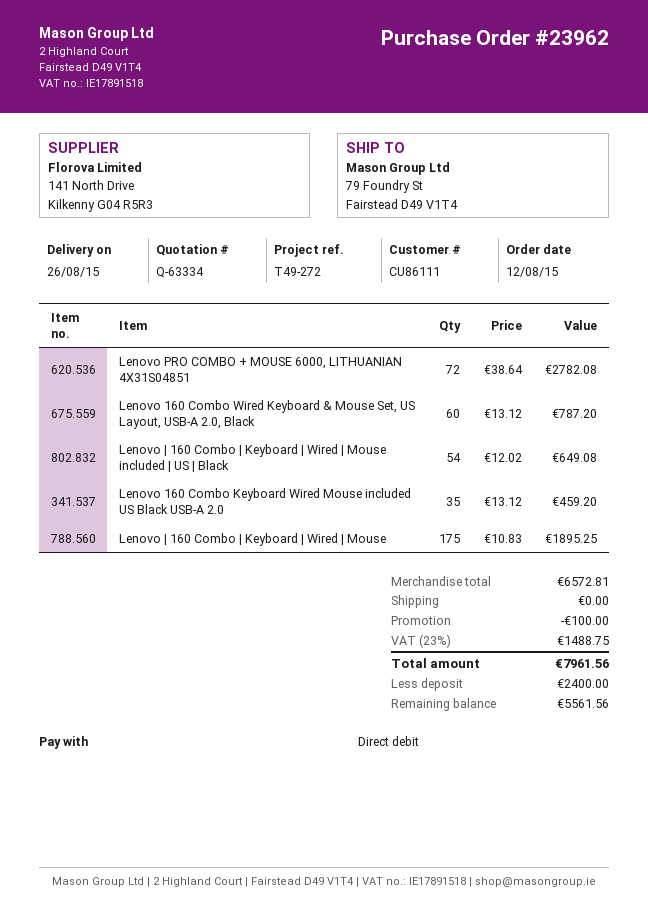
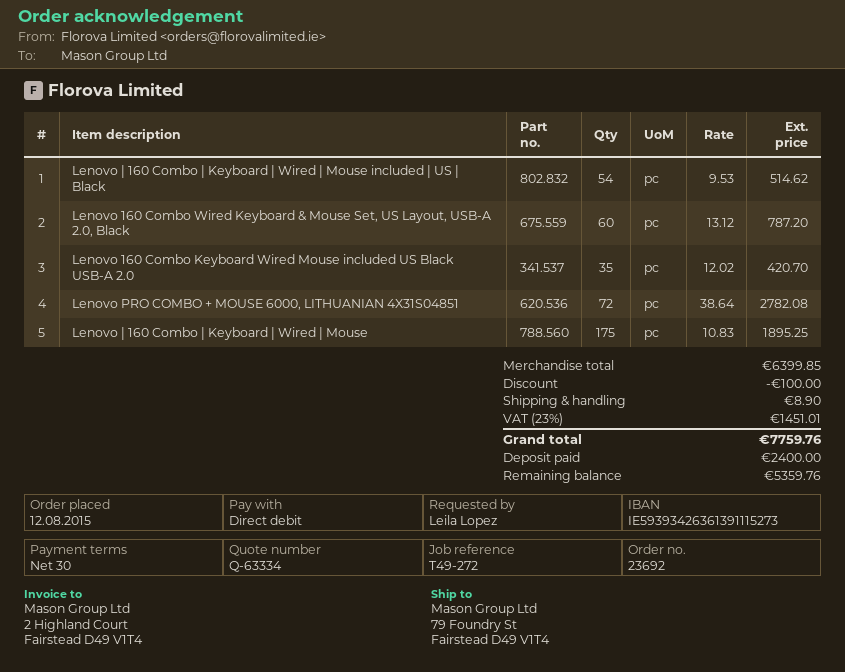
order number: 23962 -> 23692
Lenovo | 160 Combo | Keyboard | Wired | Mouse included | US | Black: 54 x 12.02 = 649.08 -> 54 x 9.53 = 514.62
Lenovo 160 Combo Keyboard Wired Mouse included US Black USB-A 2.0: 35 x 13.12 = 459.20 -> 35 x 12.02 = 420.70
subtotal: 6572.81 -> 6399.85
shipping: 0.00 -> 8.90
tax: 23% = 1488.75 -> 23% = 1451.01
total: 7961.56 -> 7759.76
balance: 5561.56 -> 5359.76

